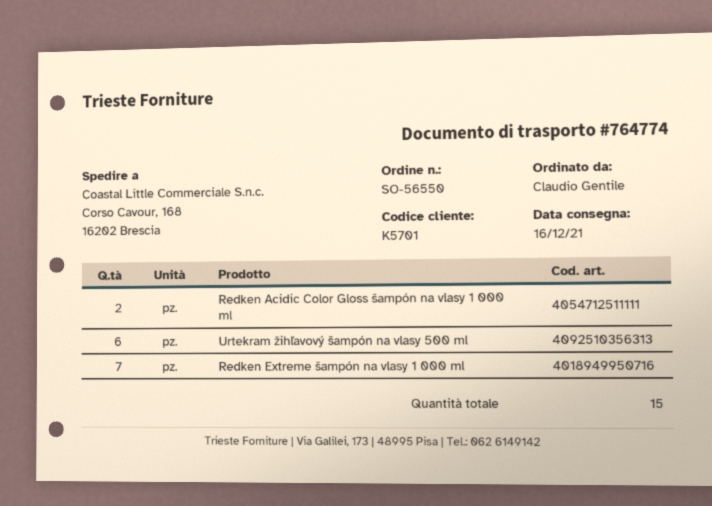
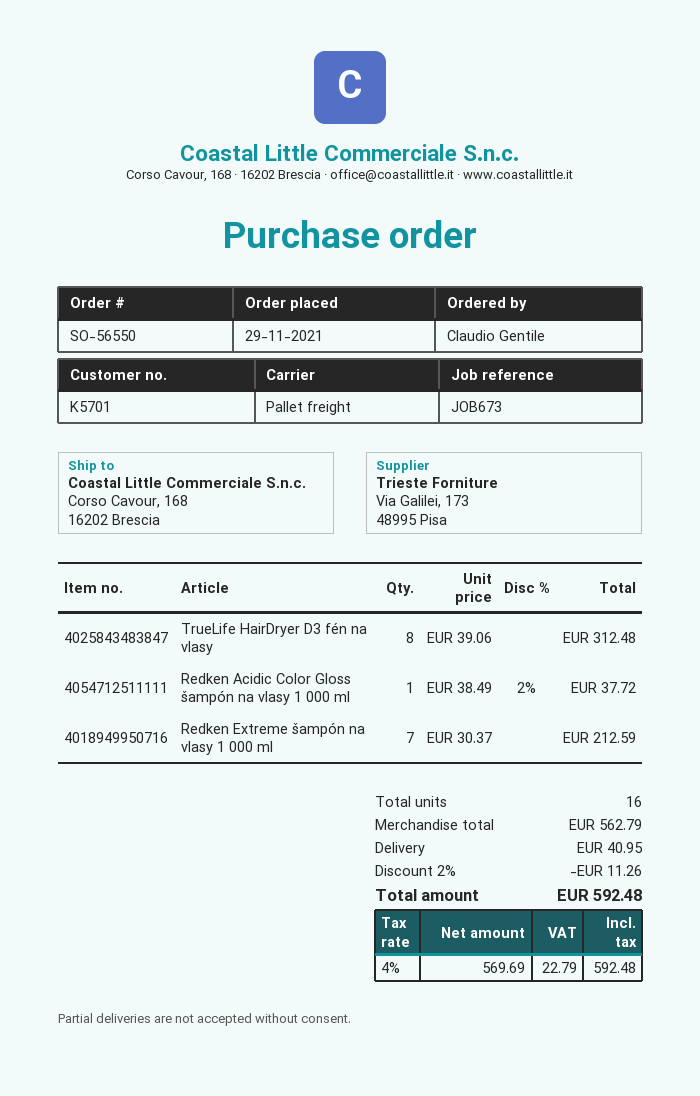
Redken Acidic Color Gloss šampón na vlasy 1 000 ml: 2 -> 1
Urtekram žihľavový šampón na vlasy 500 ml: 6 -> none
TrueLife HairDryer D3 fén na vlasy: none -> 8
total quantity: 15 -> 16

